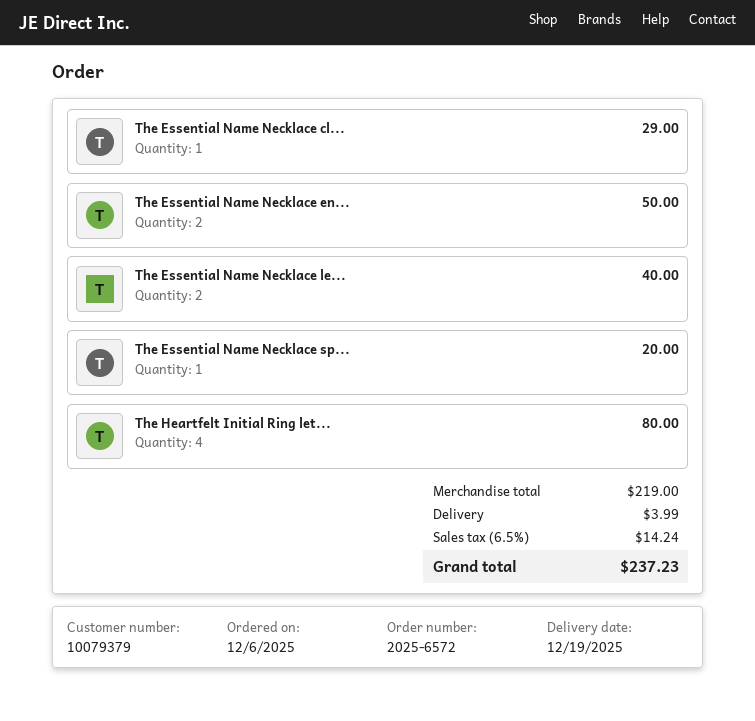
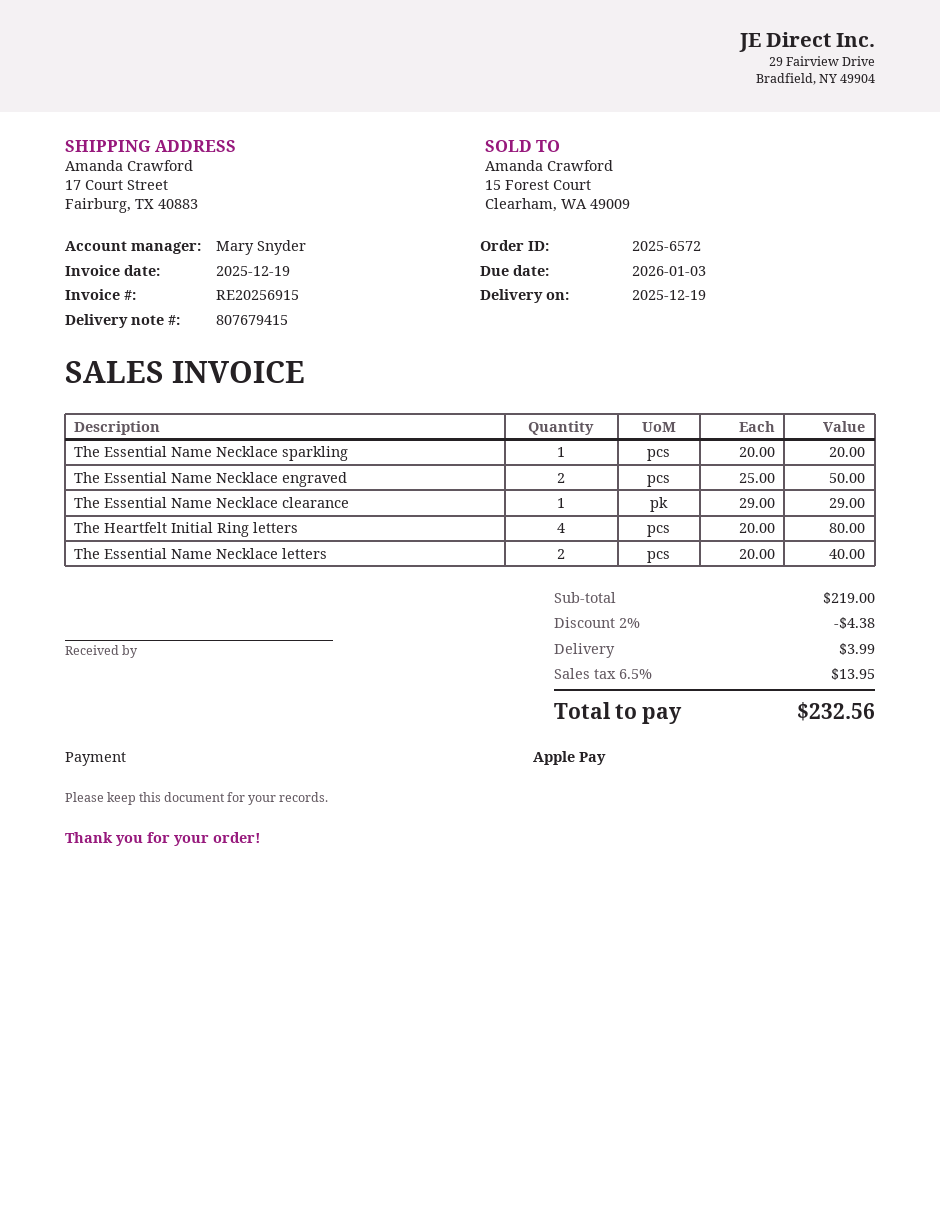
discount: none -> 2% = 4.38
tax: 6.5% = 14.24 -> 6.5% = 13.95
total: 237.23 -> 232.56

